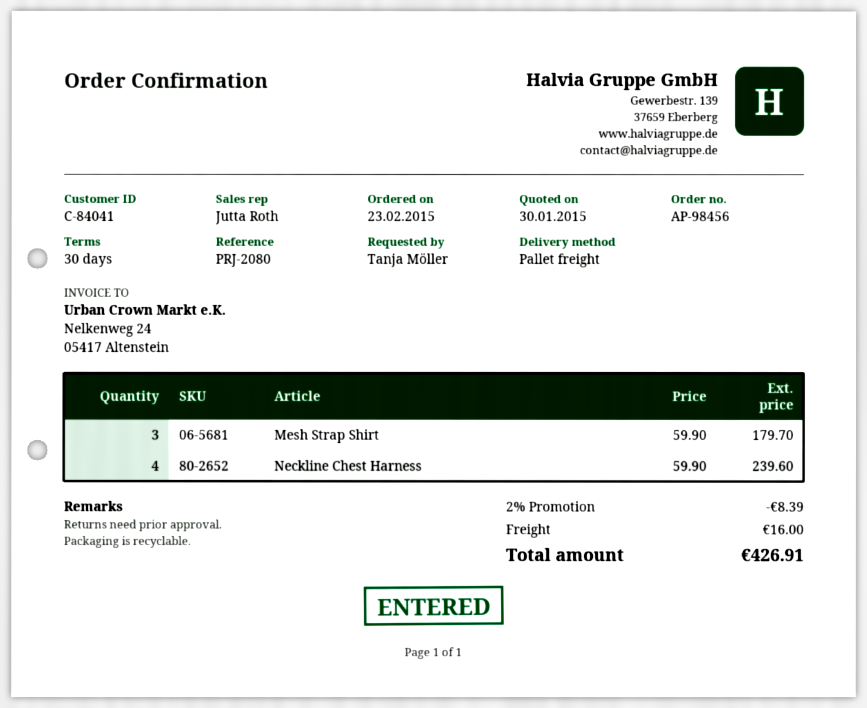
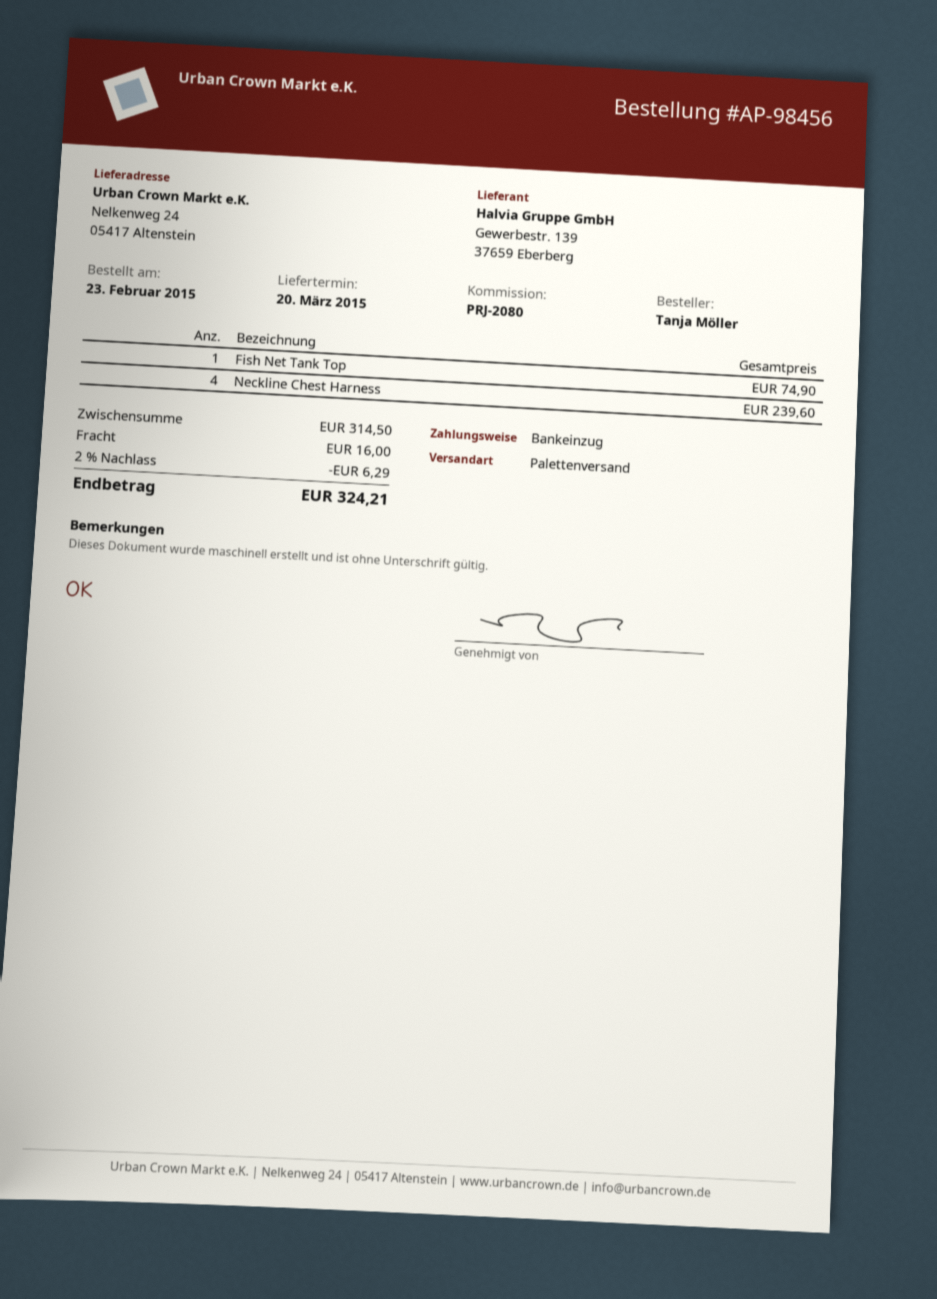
Mesh Strap Shirt: 3 for 179.70 -> none
Fish Net Tank Top: none -> 1 for 74.90
discount: 2% = 8.39 -> 2% = 6.29
total: 426.91 -> 324.21

